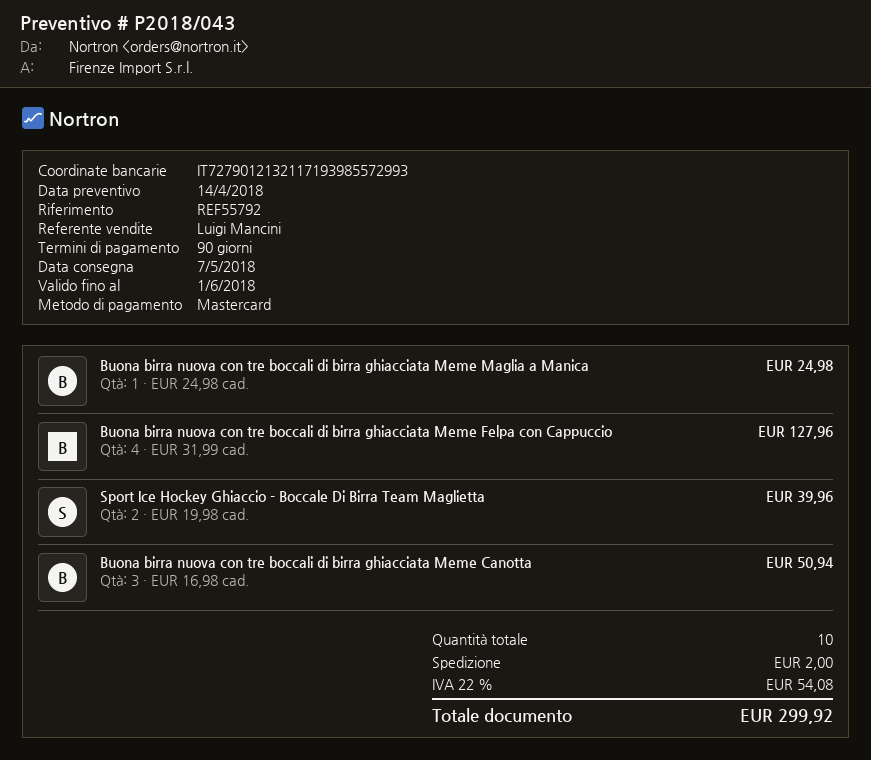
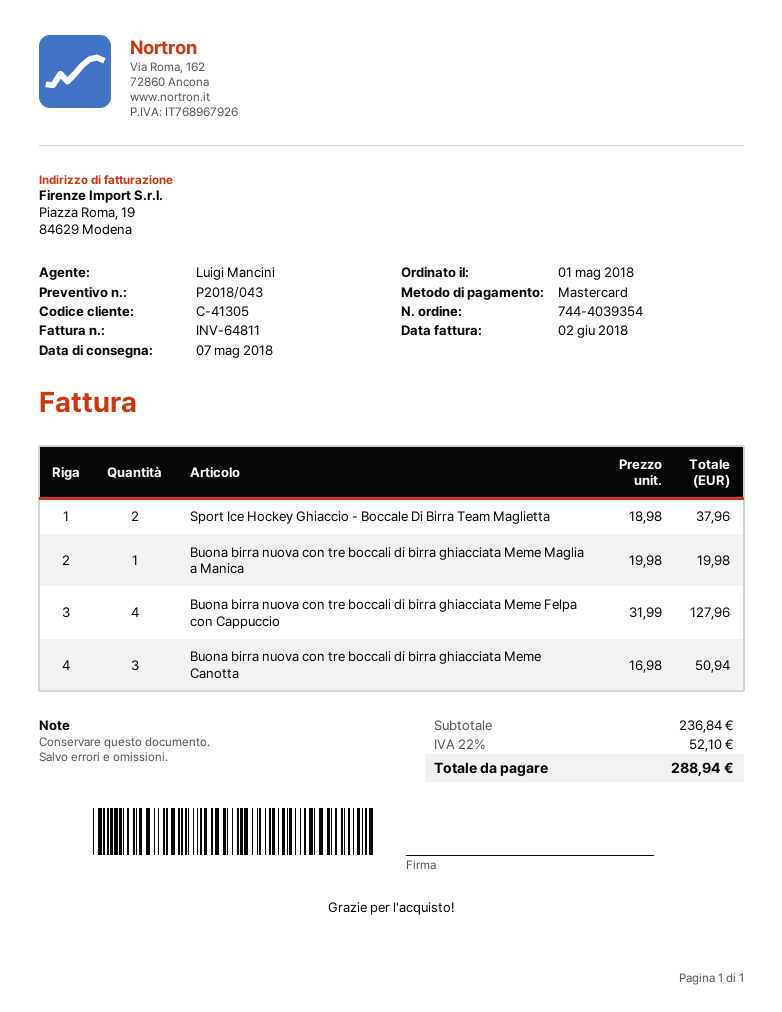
Buona birra nuova con tre boccali di birra ghiacciata Meme Maglia a Manica: 1 x 24.98 = 24.98 -> 1 x 19.98 = 19.98
Sport Ice Hockey Ghiaccio - Boccale Di Birra Team Maglietta: 2 x 19.98 = 39.96 -> 2 x 18.98 = 37.96
shipping: 2.00 -> none
tax: 22% = 54.08 -> 22% = 52.10
total: 299.92 -> 288.94

